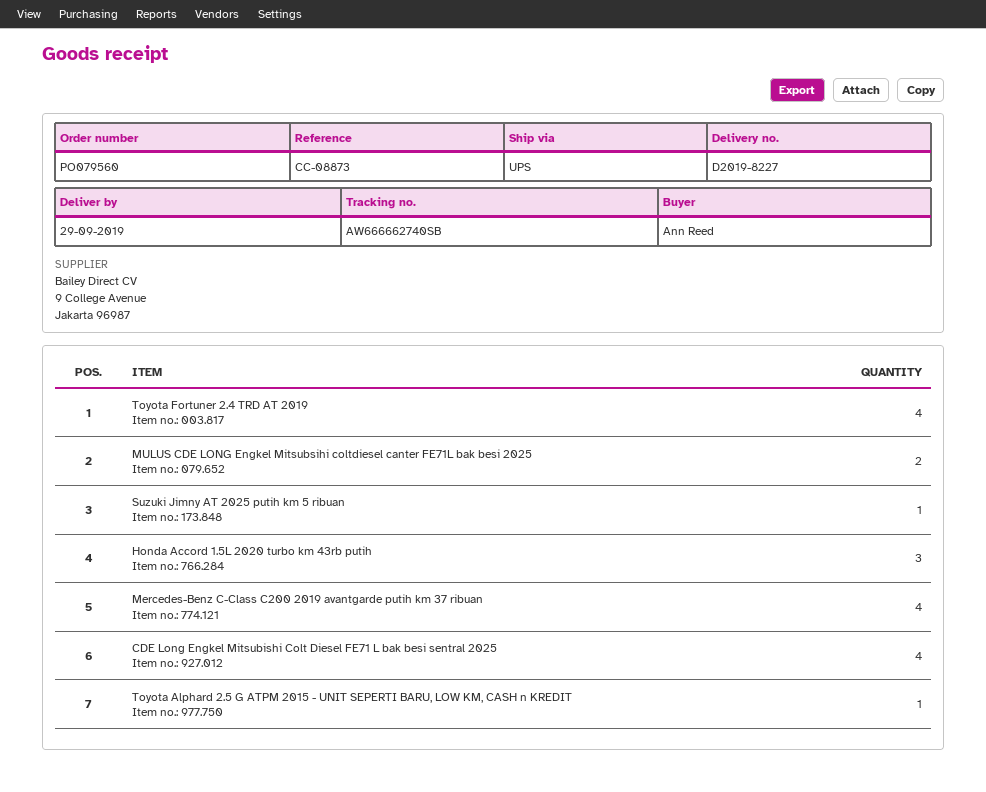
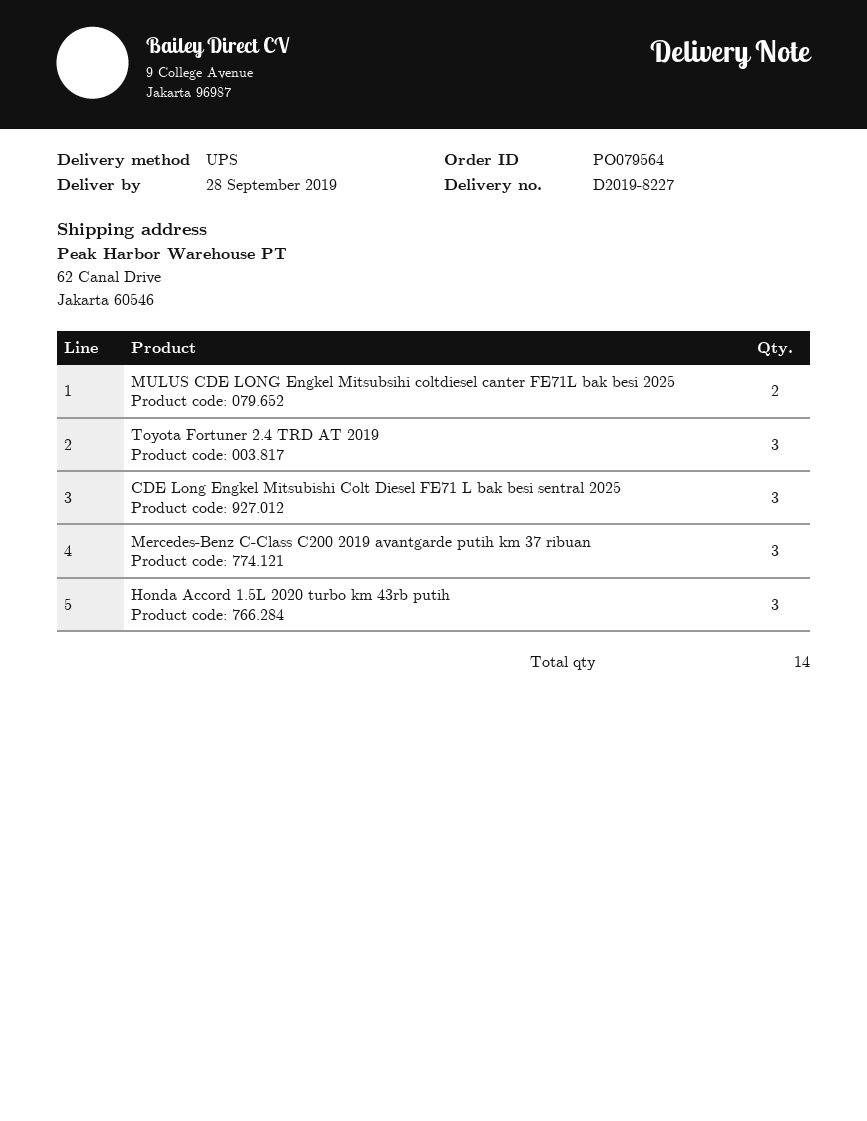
order number: PO079560 -> PO079564
delivery date: 2019-09-29 -> 2019-09-28
Toyota Fortuner 2.4 TRD AT 2019: 4 -> 3
Suzuki Jimny AT 2025 putih km 5 ribuan: 1 -> none
Mercedes-Benz C-Class C200 2019 avantgarde putih km 37 ribuan: 4 -> 3
CDE Long Engkel Mitsubishi Colt Diesel FE71 L bak besi sentral 2025: 4 -> 3
Toyota Alphard 2.5 G ATPM 2015 - UNIT SEPERTI BARU, LOW KM, CASH n KREDIT: 1 -> none

